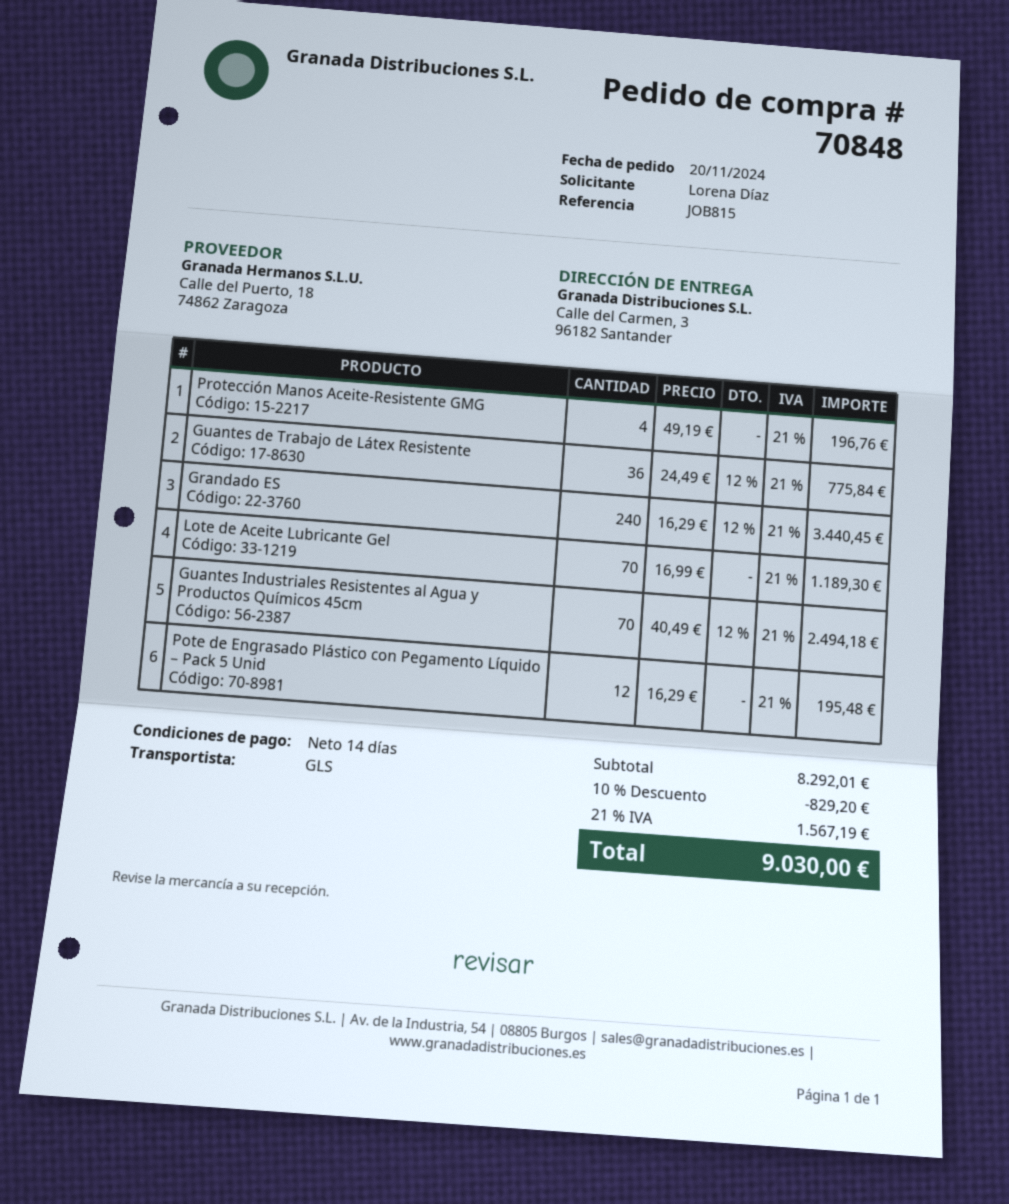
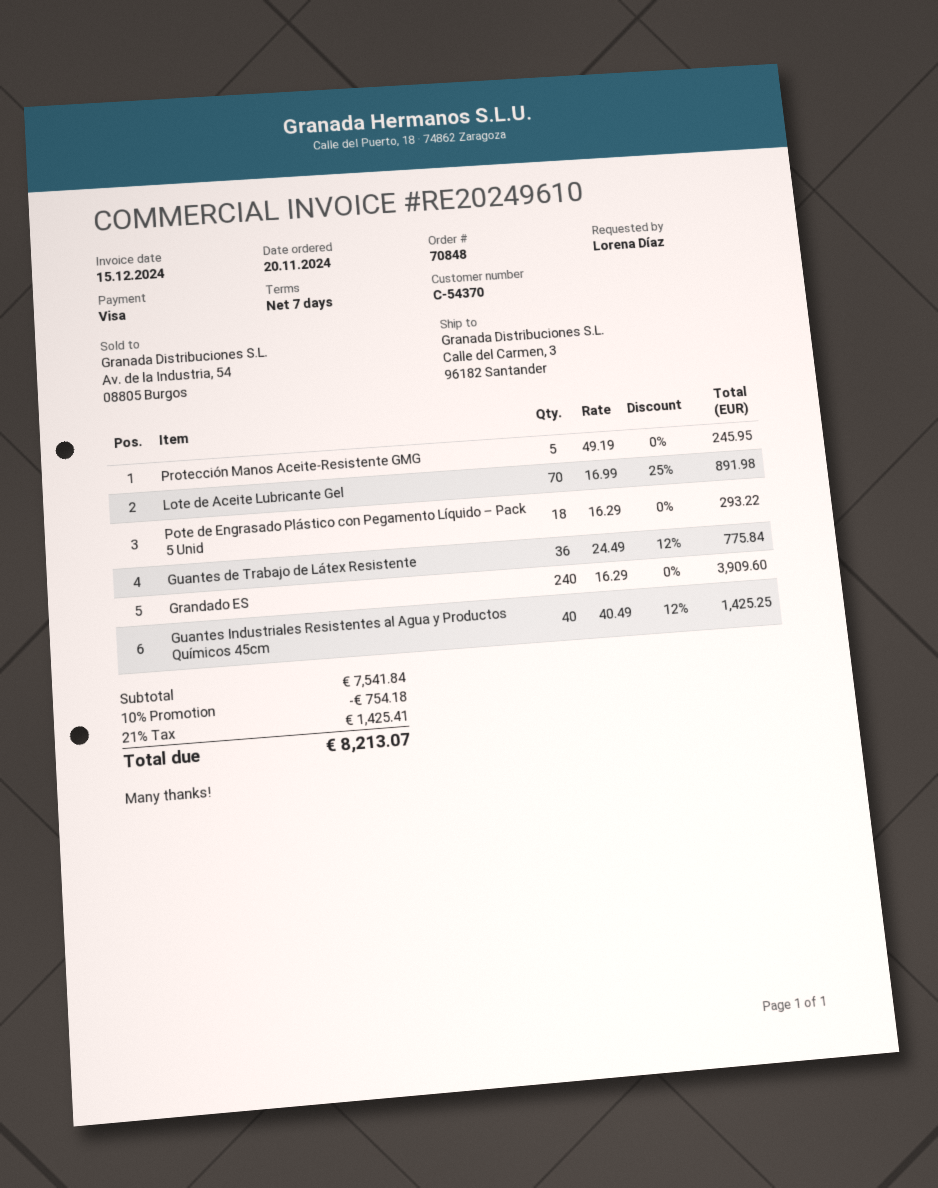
payment terms: 14 days -> 7 days
Protección Manos Aceite‑Resistente GMG: 4 x 49.19 = 196.76 -> 5 x 49.19 = 245.95
Grandado ES: 240 x 16.29 - 12% = 3440.45 -> 240 x 16.29 = 3909.60
Lote de Aceite Lubricante Gel: 70 x 16.99 = 1189.30 -> 70 x 16.99 - 25% = 891.98
Guantes Industriales Resistentes al Agua y Productos Químicos 45cm: 70 x 40.49 - 12% = 2494.18 -> 40 x 40.49 - 12% = 1425.25
Pote de Engrasado Plástico con Pegamento Líquido – Pack 5 Unid: 12 x 16.29 = 195.48 -> 18 x 16.29 = 293.22
subtotal: 8292.01 -> 7541.84
discount: 10% = 829.20 -> 10% = 754.18
tax: 21% = 1567.19 -> 21% = 1425.41
total: 9030.00 -> 8213.07

